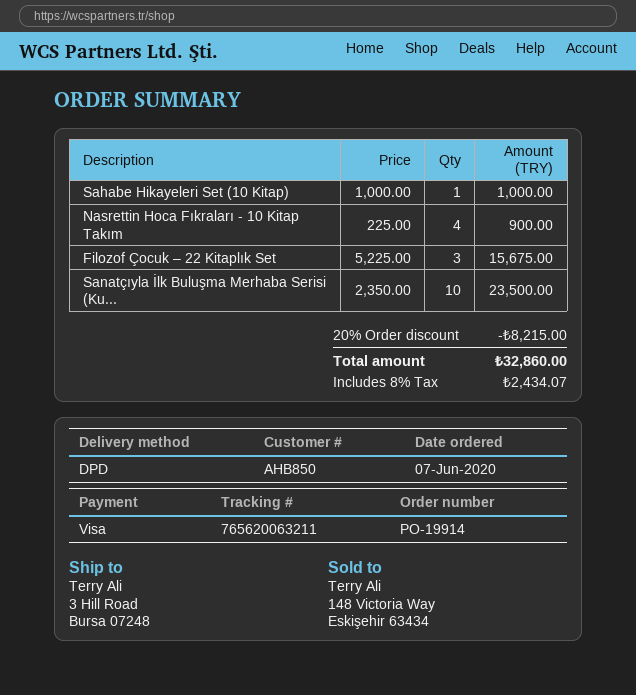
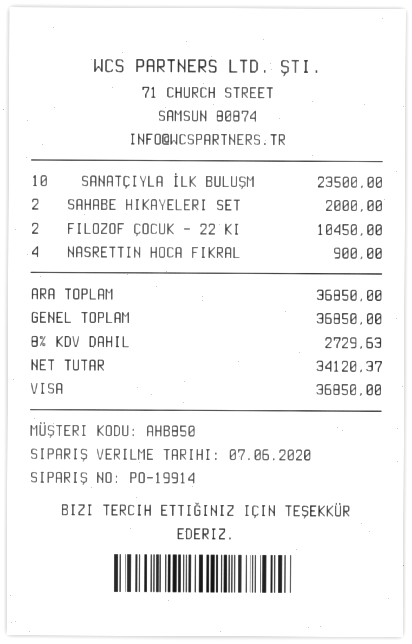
Sahabe Hikayeleri Set (10 Kitap): 1 for 1000.00 -> 2 for 2000.00
Filozof Çocuk – 22 Kitaplık Set: 3 for 15675.00 -> 2 for 10450.00
discount: 20% = 8215.00 -> none
tax: 8% = 2434.07 -> 8% = 2729.63
total: 32860.00 -> 36850.00

